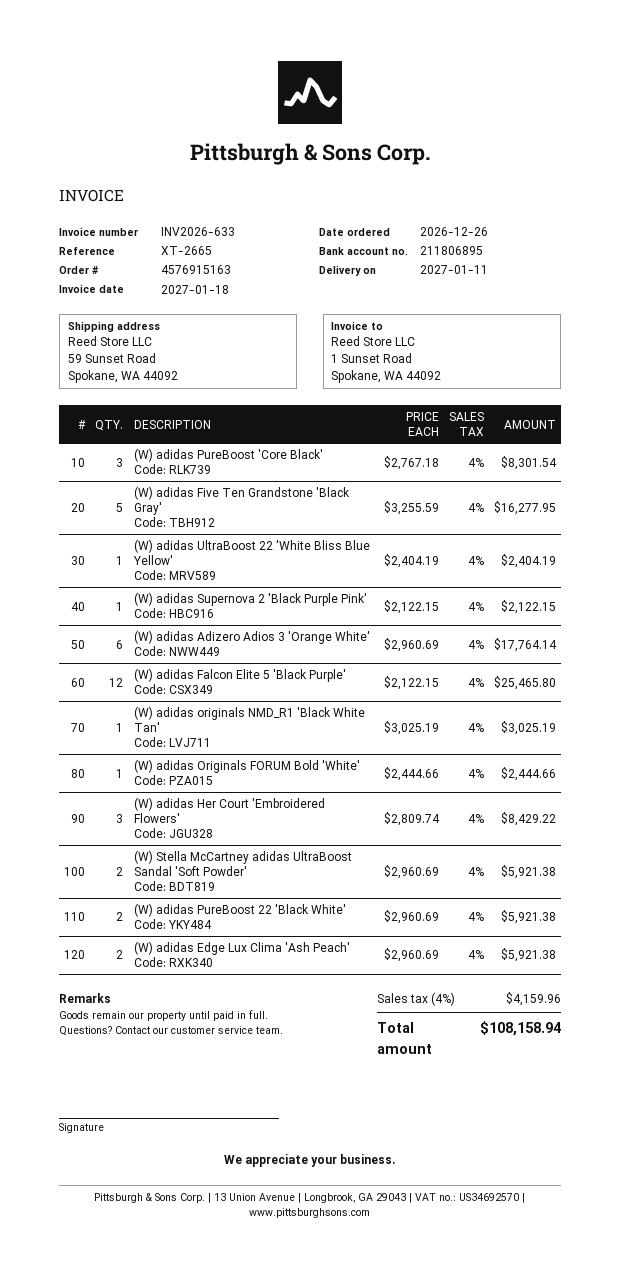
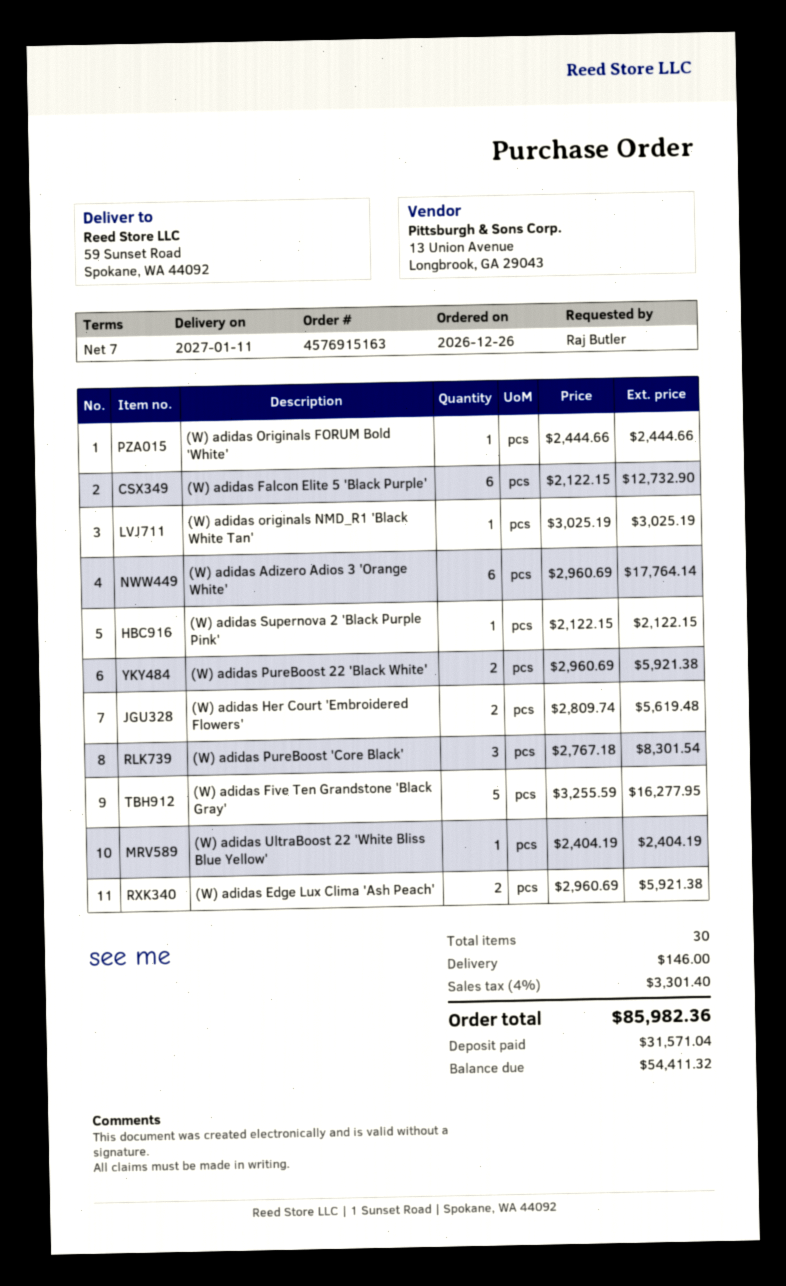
(W) adidas Falcon Elite 5 'Black Purple': 12 x 2122.15 = 25465.80 -> 6 x 2122.15 = 12732.90
(W) adidas Her Court 'Embroidered Flowers': 3 x 2809.74 = 8429.22 -> 2 x 2809.74 = 5619.48
(W) Stella McCartney adidas UltraBoost Sandal 'Soft Powder': 2 x 2960.69 = 5921.38 -> none
shipping: none -> 146.00
tax: 4% = 4159.96 -> 4% = 3301.40
total: 108158.94 -> 85982.36

